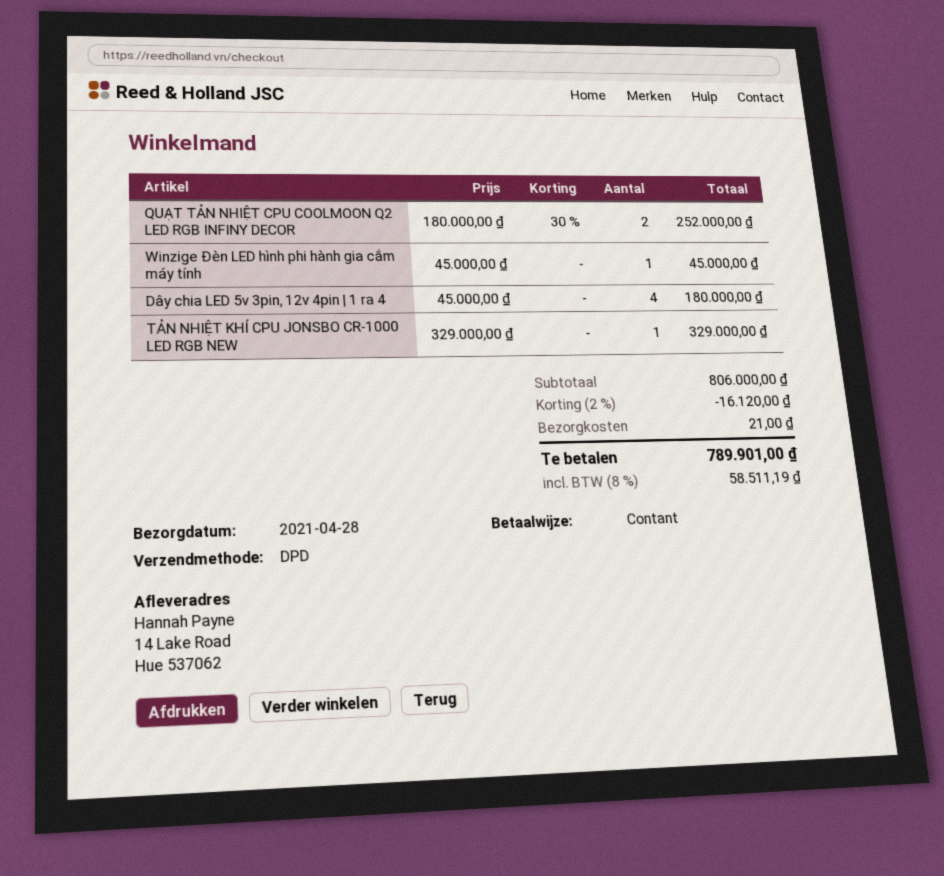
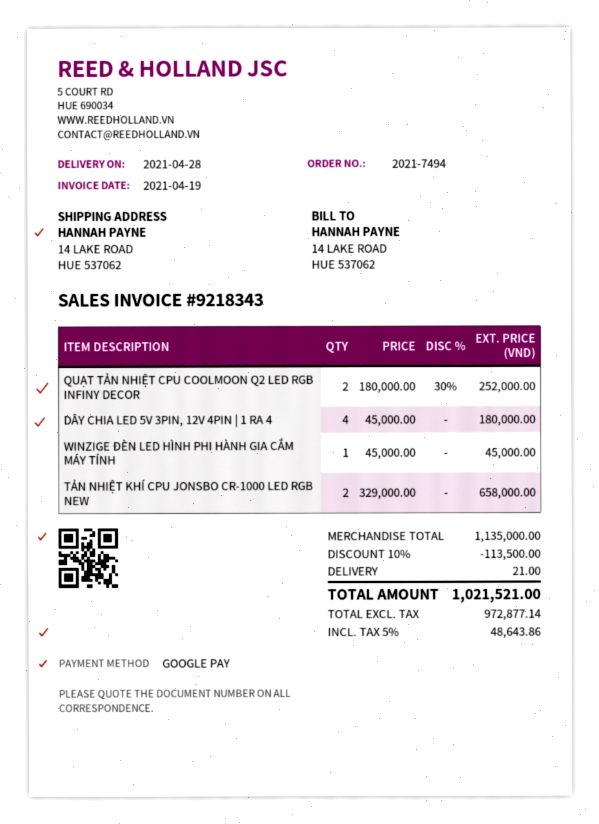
payment method: cash -> Google Pay
TẢN NHIỆT KHÍ CPU JONSBO CR-1000 LED RGB NEW: 1 x 329000.00 = 329000.00 -> 2 x 329000.00 = 658000.00
subtotal: 806000.00 -> 1135000.00
discount: 2% = 16120.00 -> 10% = 113500.00
tax: 8% = 58511.19 -> 5% = 48643.86
total: 789901.00 -> 1021521.00

